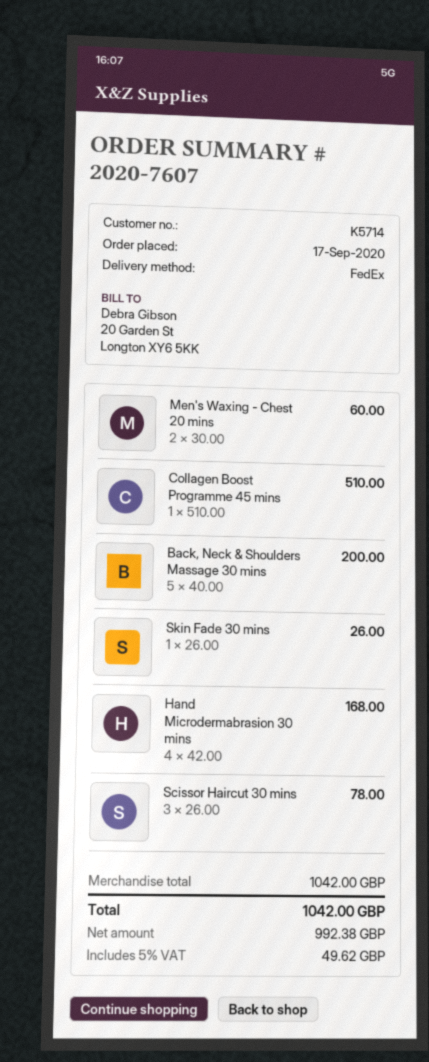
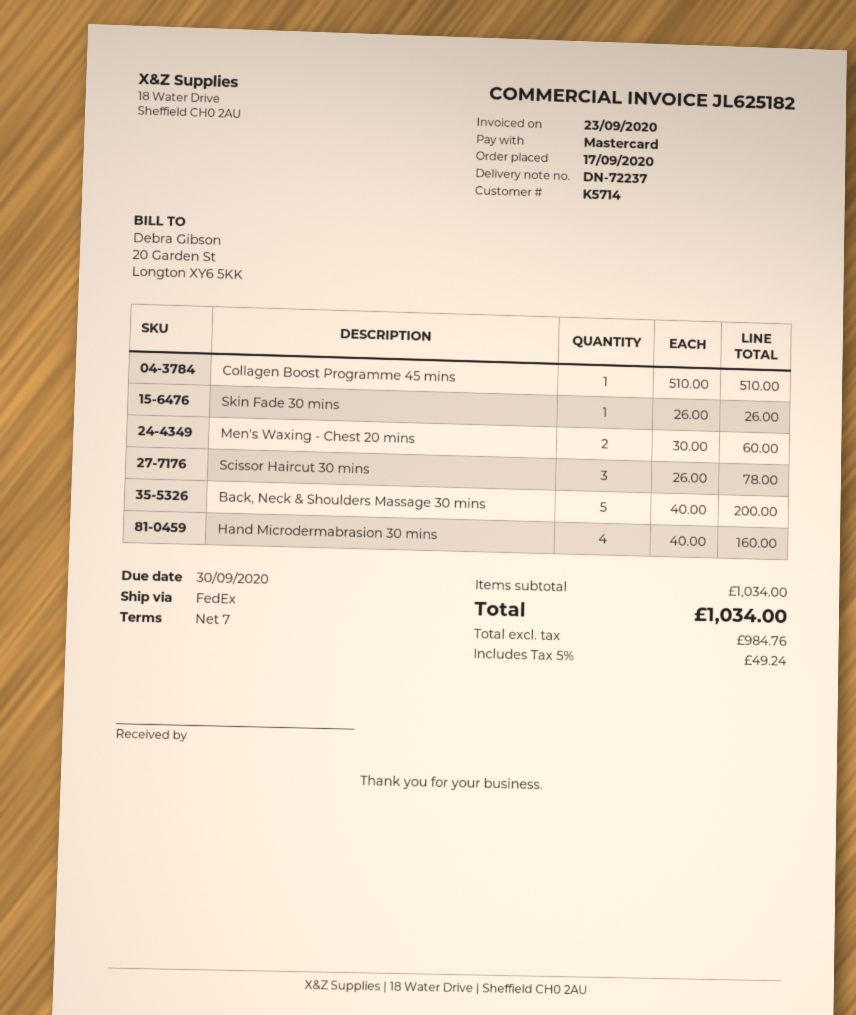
Hand Microdermabrasion 30 mins: 4 x 42.00 = 168.00 -> 4 x 40.00 = 160.00
subtotal: 1042.00 -> 1034.00
net: 992.38 -> 984.76
tax: 5% = 49.62 -> 5% = 49.24
total: 1042.00 -> 1034.00

